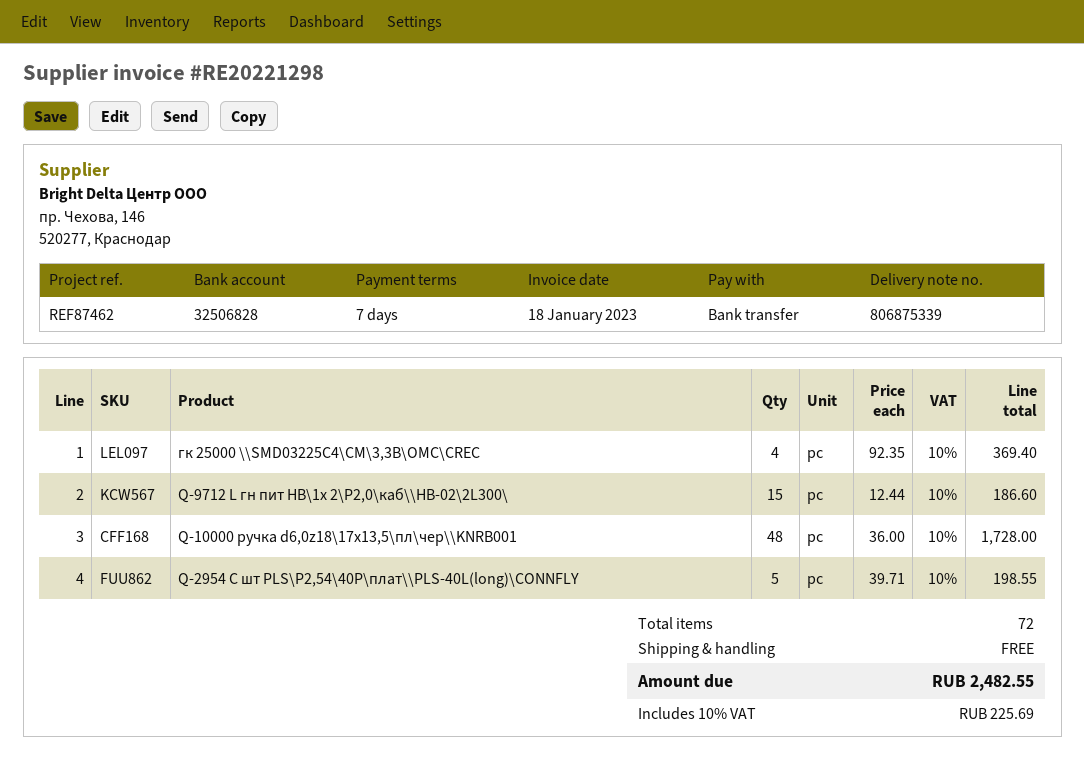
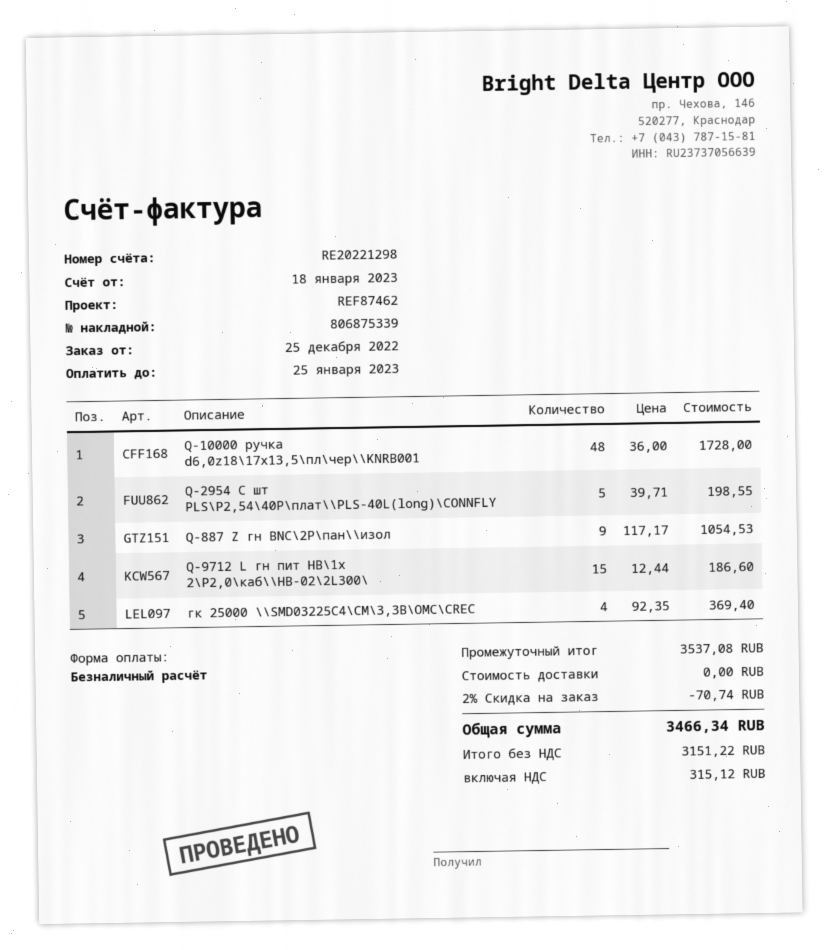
Q-887 Z гн BNC\2P\пан\\изол: none -> 9 x 117.17 = 1054.53
discount: none -> 2% = 70.74
tax: 225.69 -> 315.12
total: 2482.55 -> 3466.34

